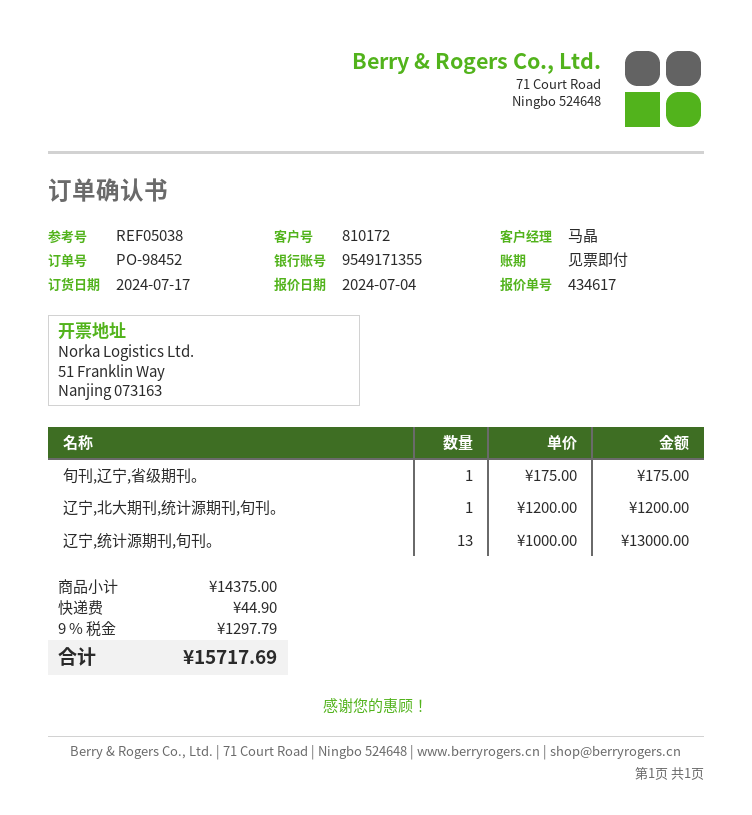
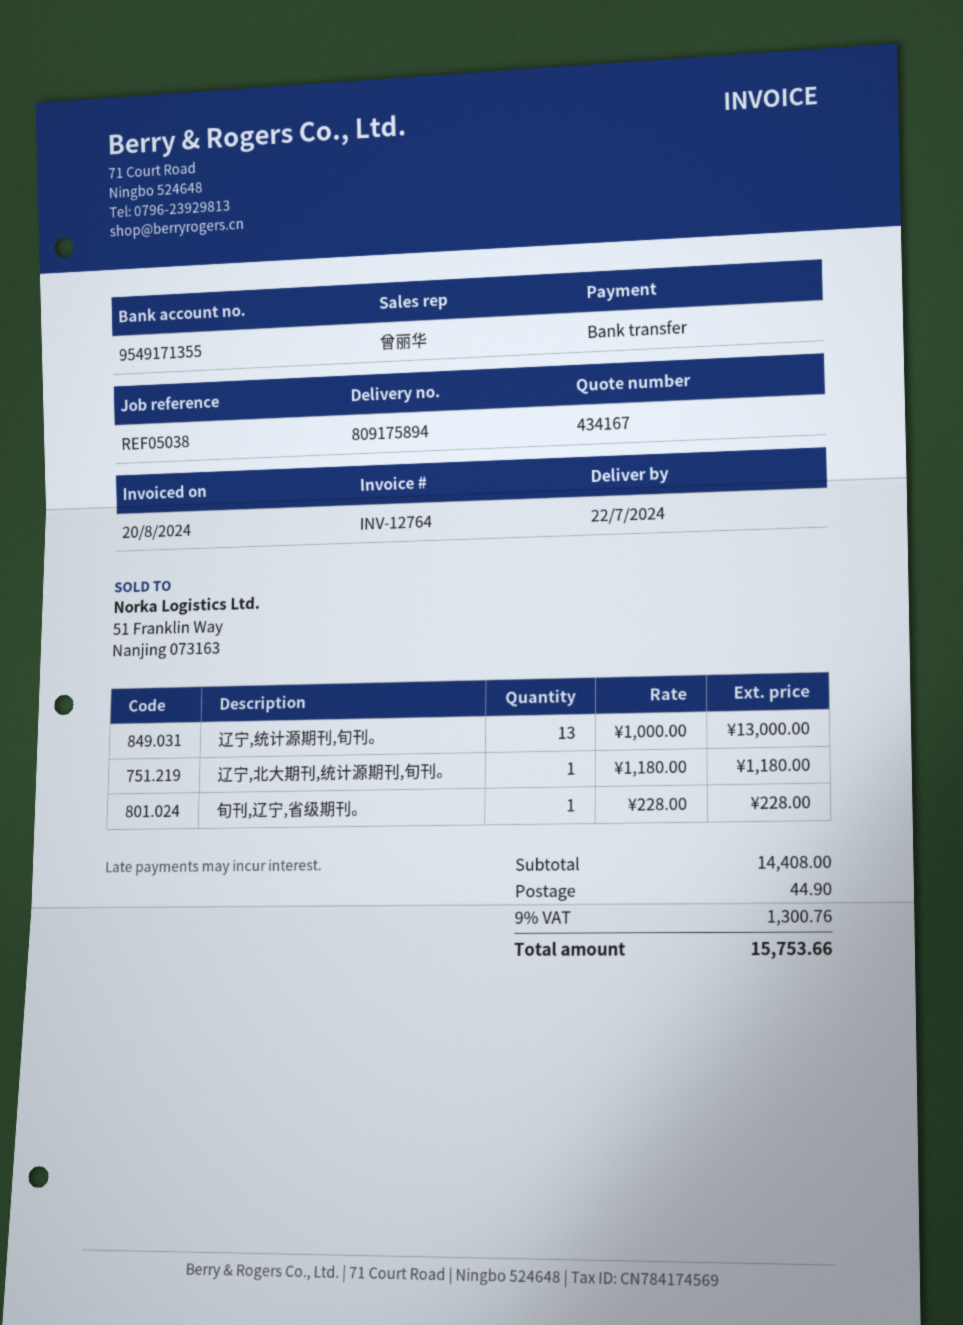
quote number: 434617 -> 434167
sales rep: 马晶 -> 曾丽华
旬刊,辽宁,省级期刊。: 1 x 175.00 = 175.00 -> 1 x 228.00 = 228.00
辽宁,北大期刊,统计源期刊,旬刊。: 1 x 1200.00 = 1200.00 -> 1 x 1180.00 = 1180.00
subtotal: 14375.00 -> 14408.00
tax: 9% = 1297.79 -> 9% = 1300.76
total: 15717.69 -> 15753.66

